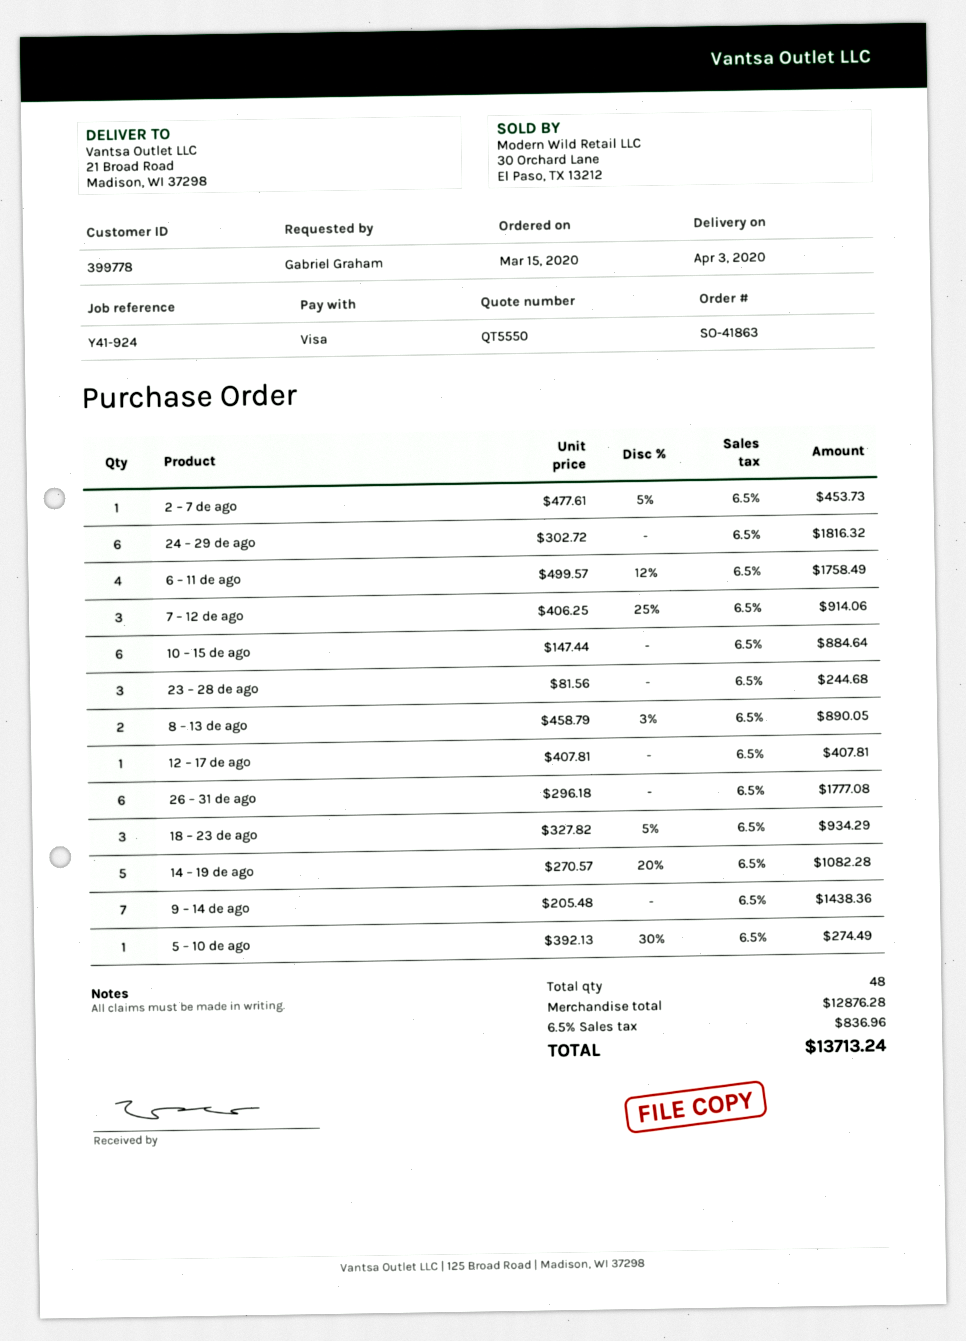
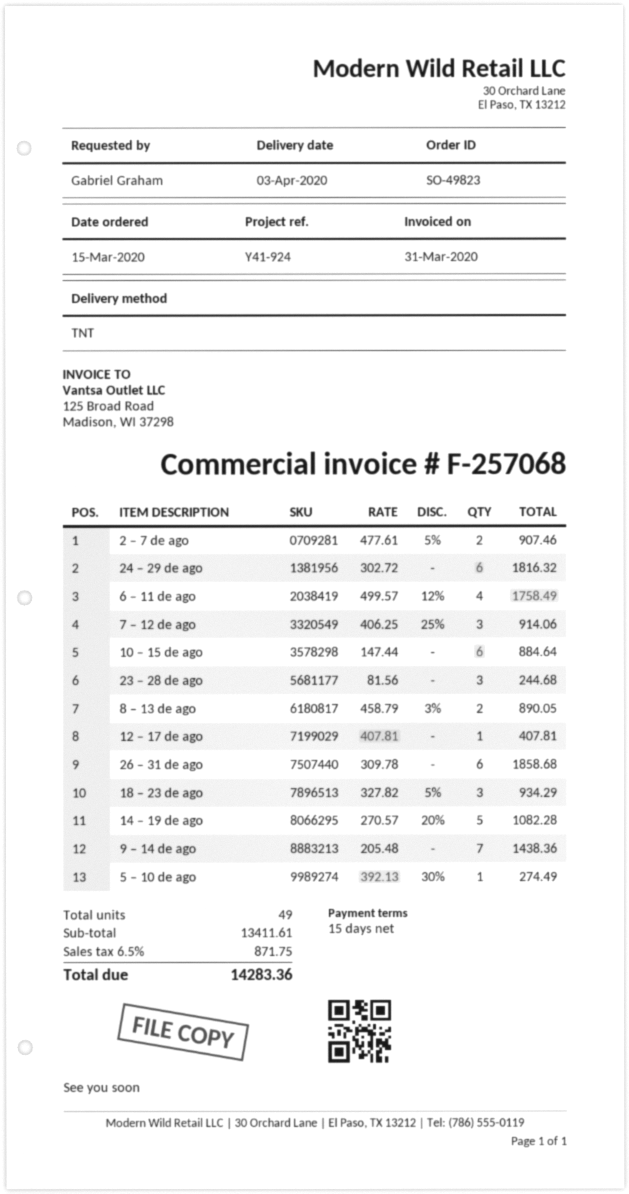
order number: SO-41863 -> SO-49823
2 – 7 de ago: 1 x 477.61 - 5% = 453.73 -> 2 x 477.61 - 5% = 907.46
26 – 31 de ago: 6 x 296.18 = 1777.08 -> 6 x 309.78 = 1858.68
total quantity: 48 -> 49
subtotal: 12876.28 -> 13411.61
tax: 6.5% = 836.96 -> 6.5% = 871.75
total: 13713.24 -> 14283.36

